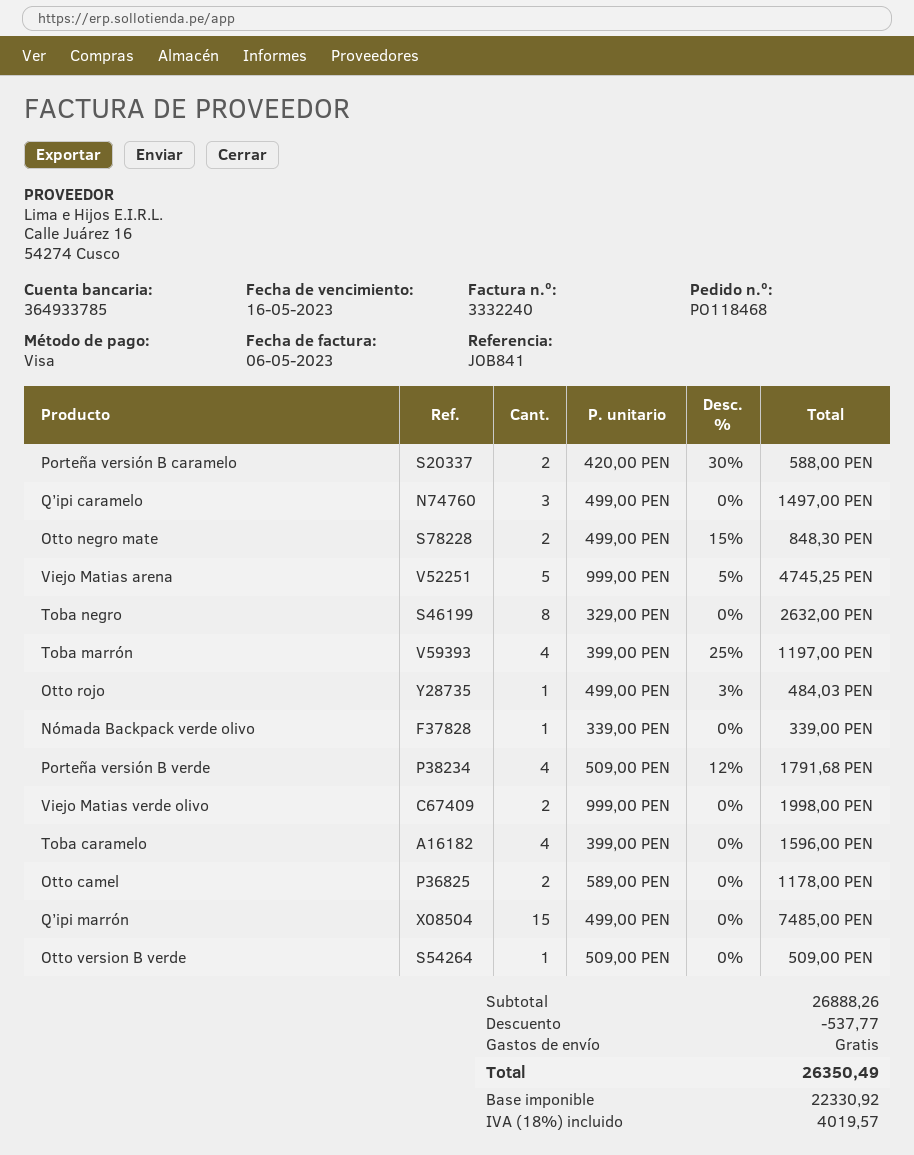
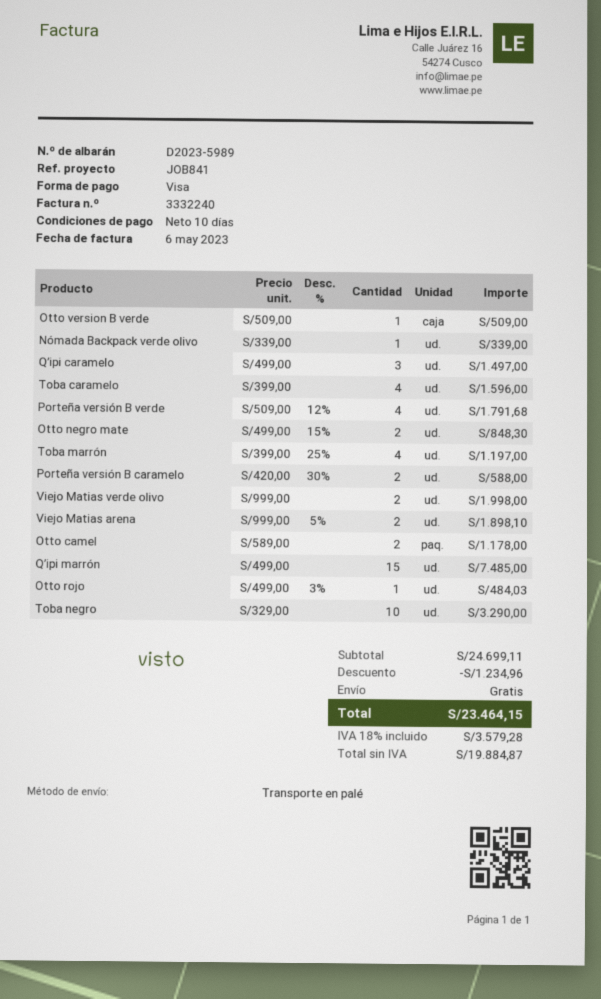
Viejo Matias arena: 5 x 999.00 - 5% = 4745.25 -> 2 x 999.00 - 5% = 1898.10
Toba negro: 8 x 329.00 = 2632.00 -> 10 x 329.00 = 3290.00
subtotal: 26888.26 -> 24699.11
discount: 537.77 -> 1234.96
net: 22330.92 -> 19884.87
tax: 18% = 4019.57 -> 18% = 3579.28
total: 26350.49 -> 23464.15

